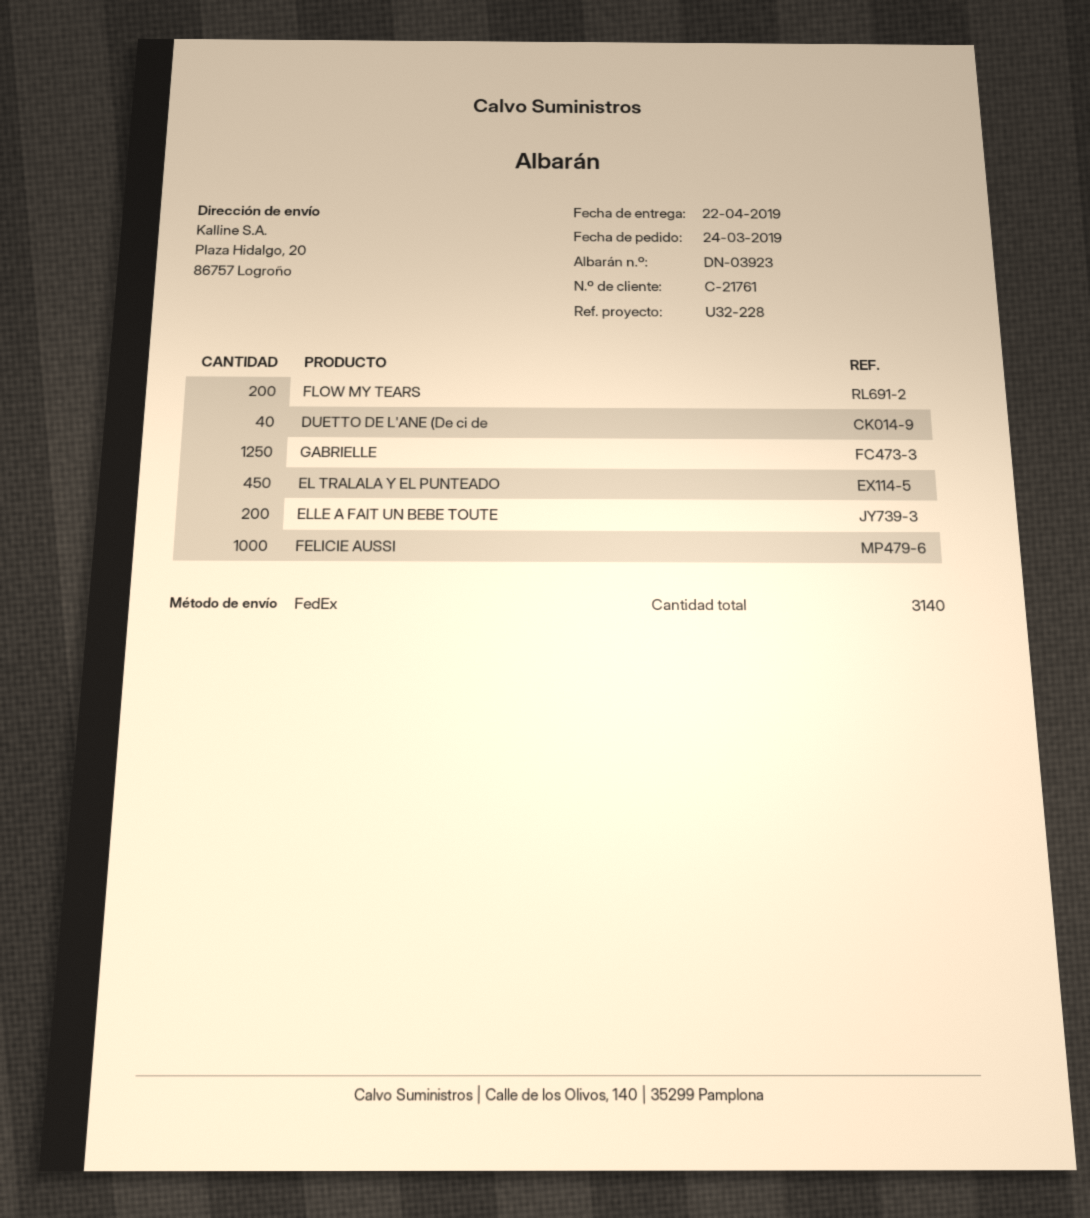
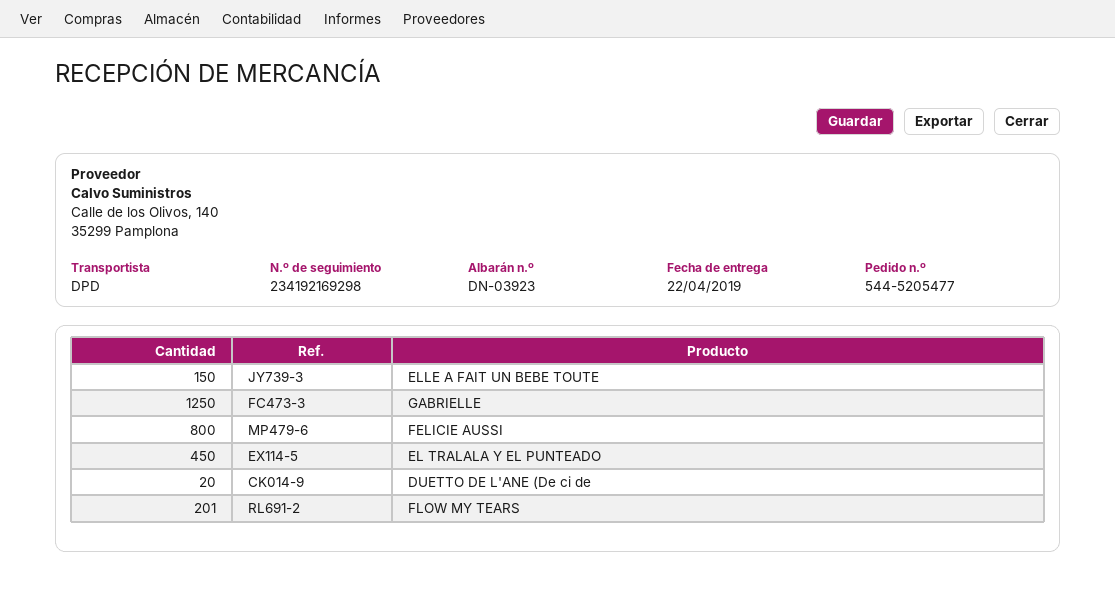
shipping method: FedEx -> DPD
FLOW MY TEARS: 200 -> 201
DUETTO DE L'ANE (De ci de: 40 -> 20
ELLE A FAIT UN BEBE TOUTE: 200 -> 150
FELICIE AUSSI: 1000 -> 800

